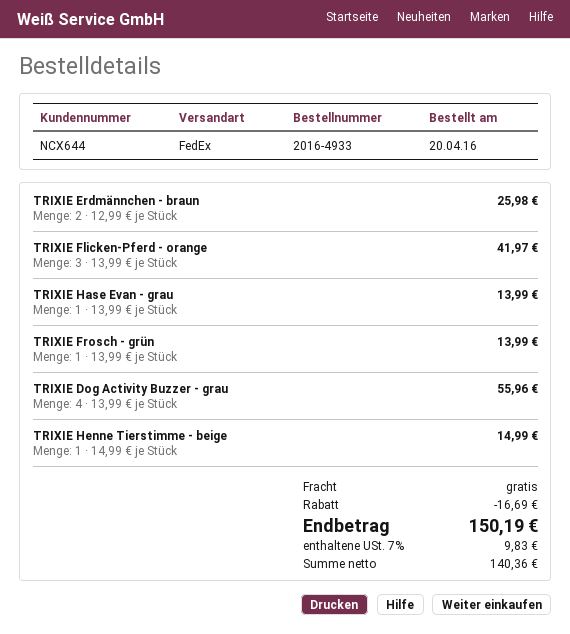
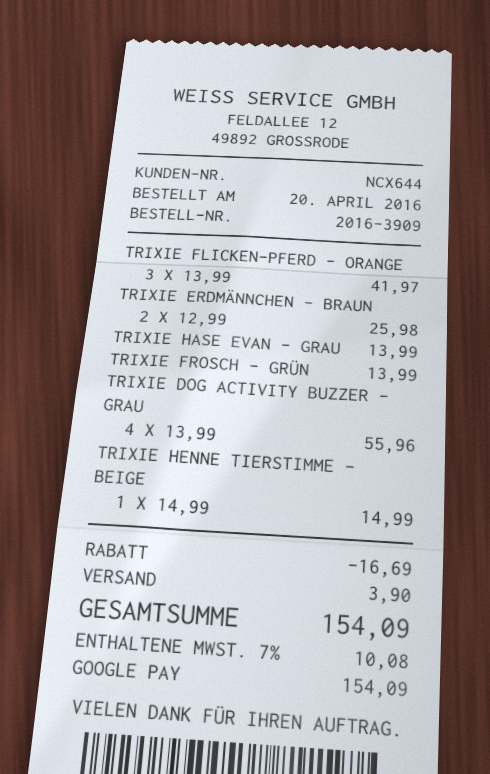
order number: 2016-4933 -> 2016-3909
shipping: 0.00 -> 3.90
tax: 7% = 9.83 -> 7% = 10.08
total: 150.19 -> 154.09

